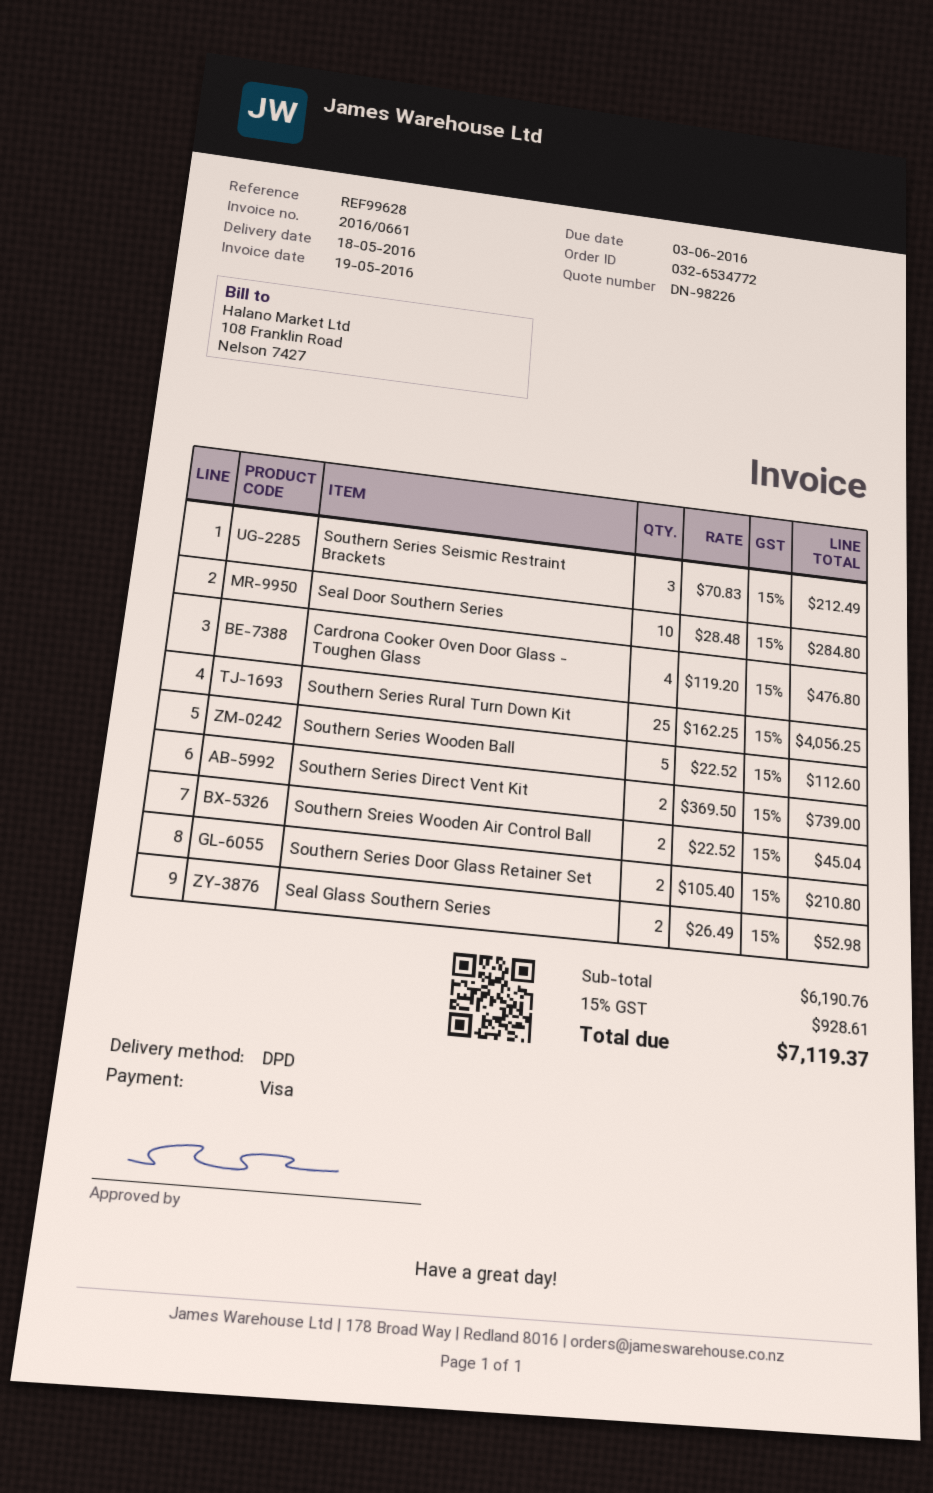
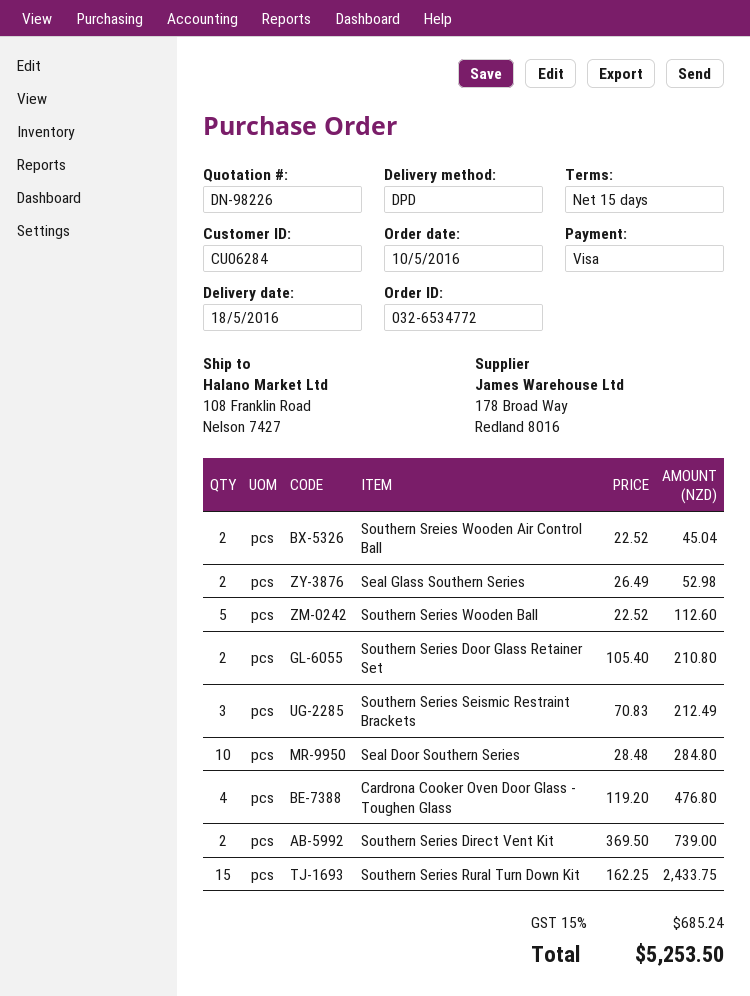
Southern Series Rural Turn Down Kit: 25 x 162.25 = 4056.25 -> 15 x 162.25 = 2433.75
tax: 15% = 928.61 -> 15% = 685.24
total: 7119.37 -> 5253.50

